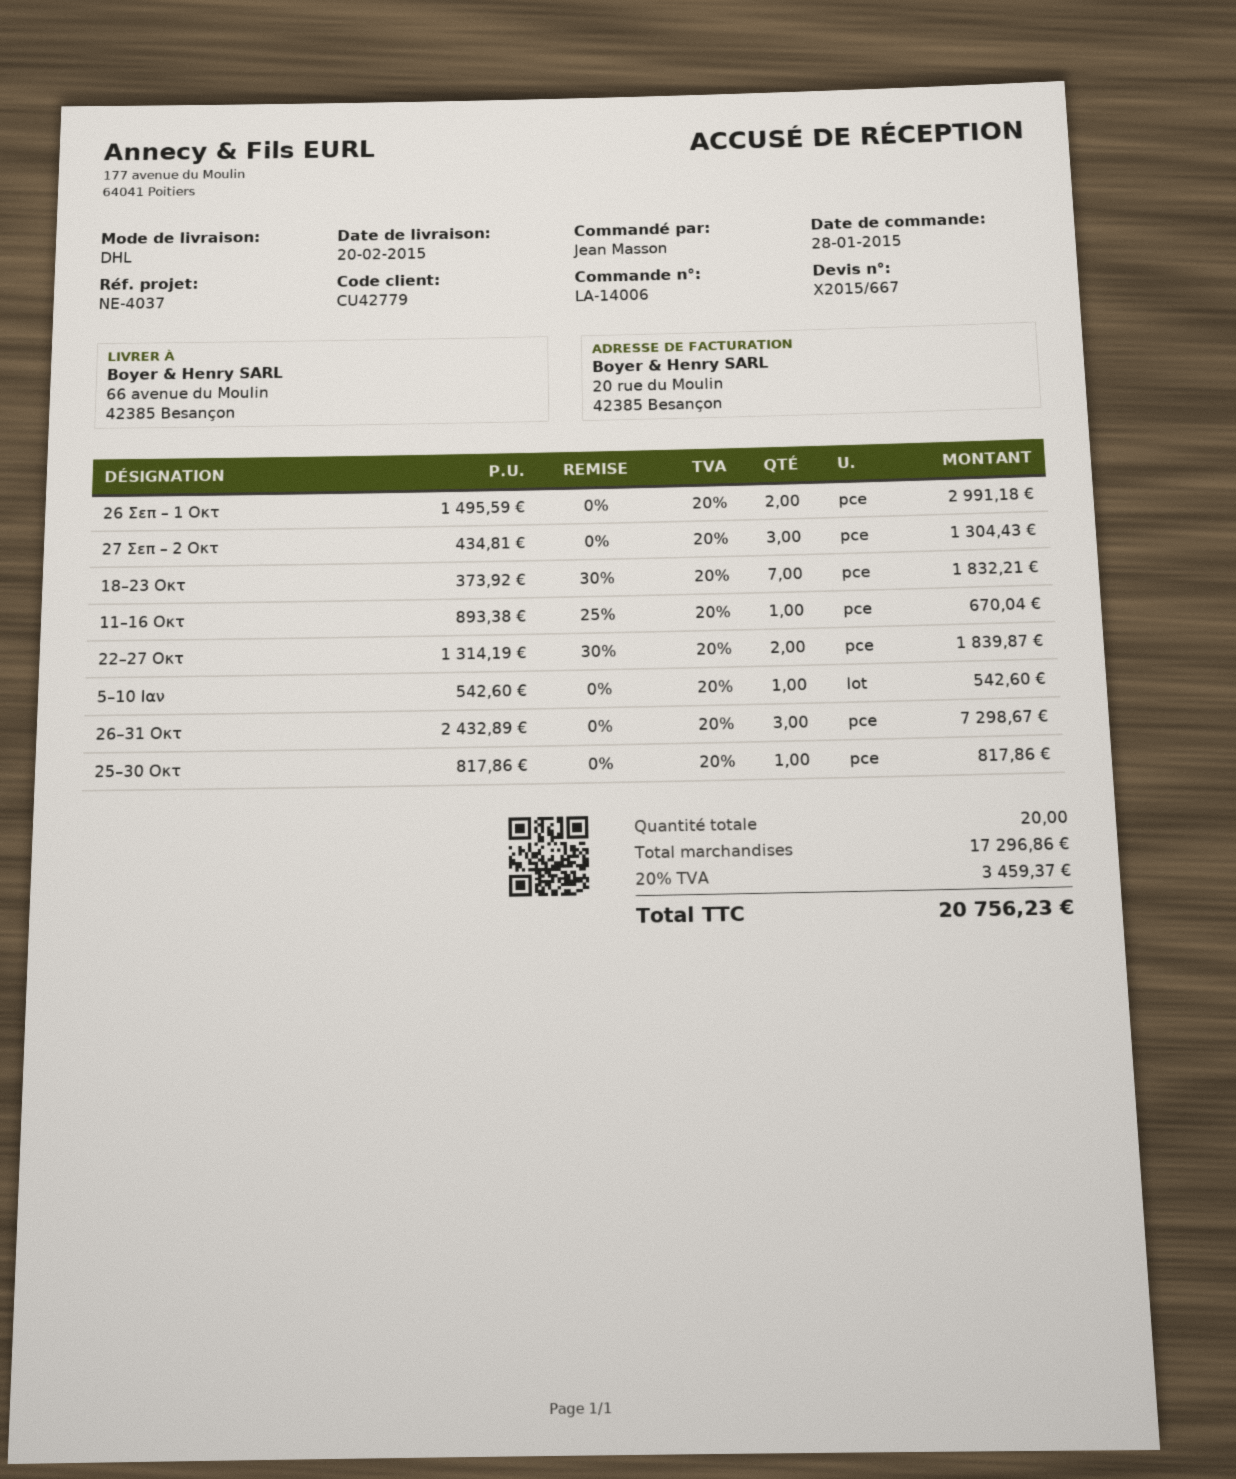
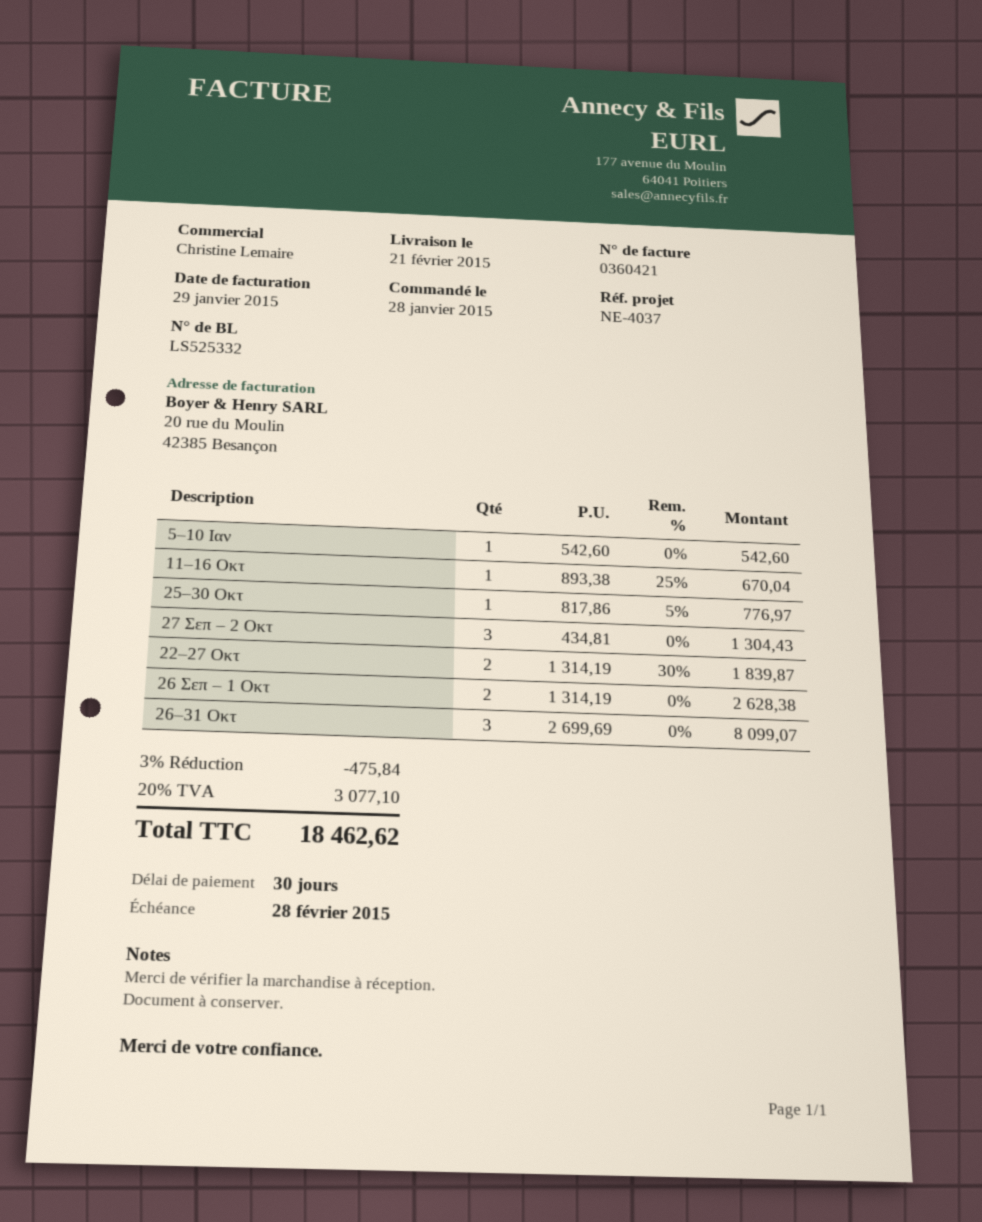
delivery date: 2015-02-20 -> 2015-02-21
26 Σεπ – 1 Οκτ: 2 x 1495.59 = 2991.18 -> 2 x 1314.19 = 2628.38
18–23 Οκτ: 7 x 373.92 - 30% = 1832.21 -> none
26–31 Οκτ: 3 x 2432.89 = 7298.67 -> 3 x 2699.69 = 8099.07
25–30 Οκτ: 1 x 817.86 = 817.86 -> 1 x 817.86 - 5% = 776.97
discount: none -> 3% = 475.84
tax: 20% = 3459.37 -> 20% = 3077.10
total: 20756.23 -> 18462.62

